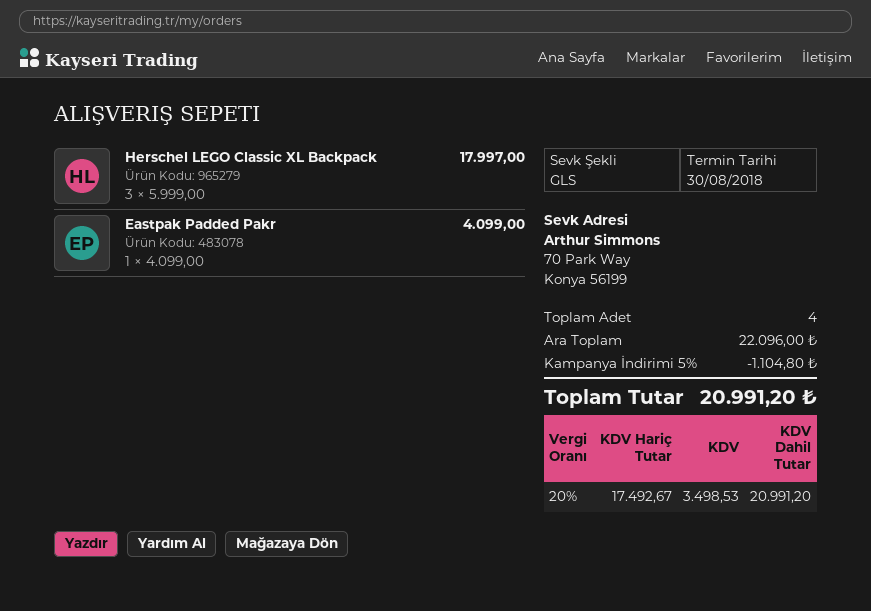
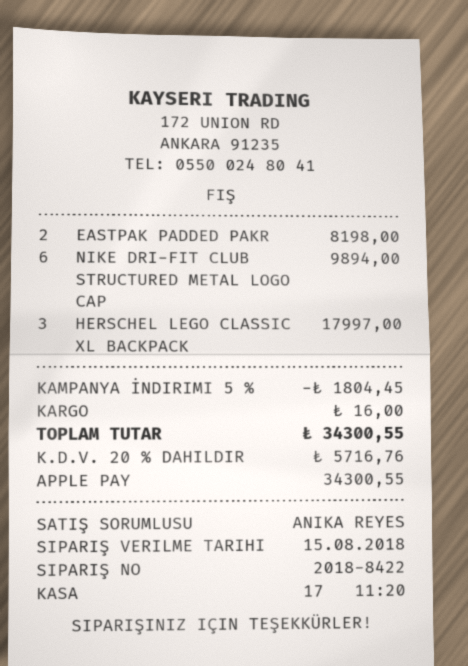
Eastpak Padded Pakr: 1 for 4099.00 -> 2 for 8198.00
NIKE DRI-FIT CLUB STRUCTURED METAL LOGO CAP: none -> 6 for 9894.00
discount: 5% = 1104.80 -> 5% = 1804.45
shipping: none -> 16.00
tax: 20% = 3498.53 -> 20% = 5716.76
total: 20991.20 -> 34300.55

